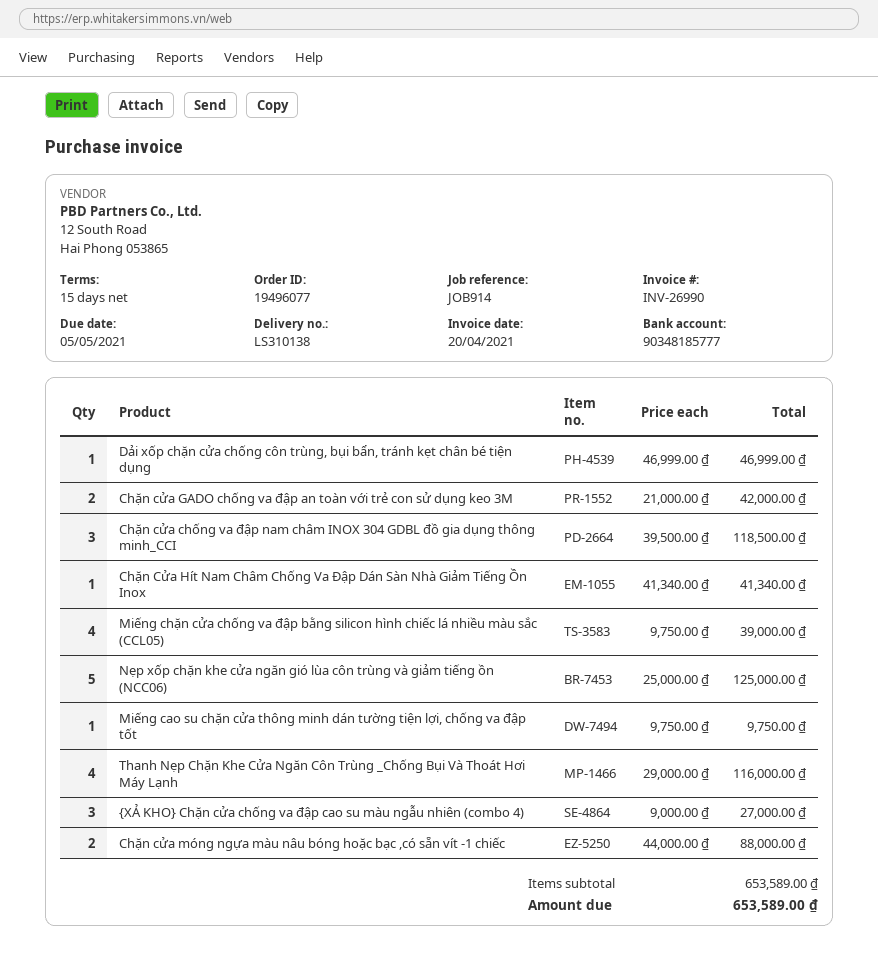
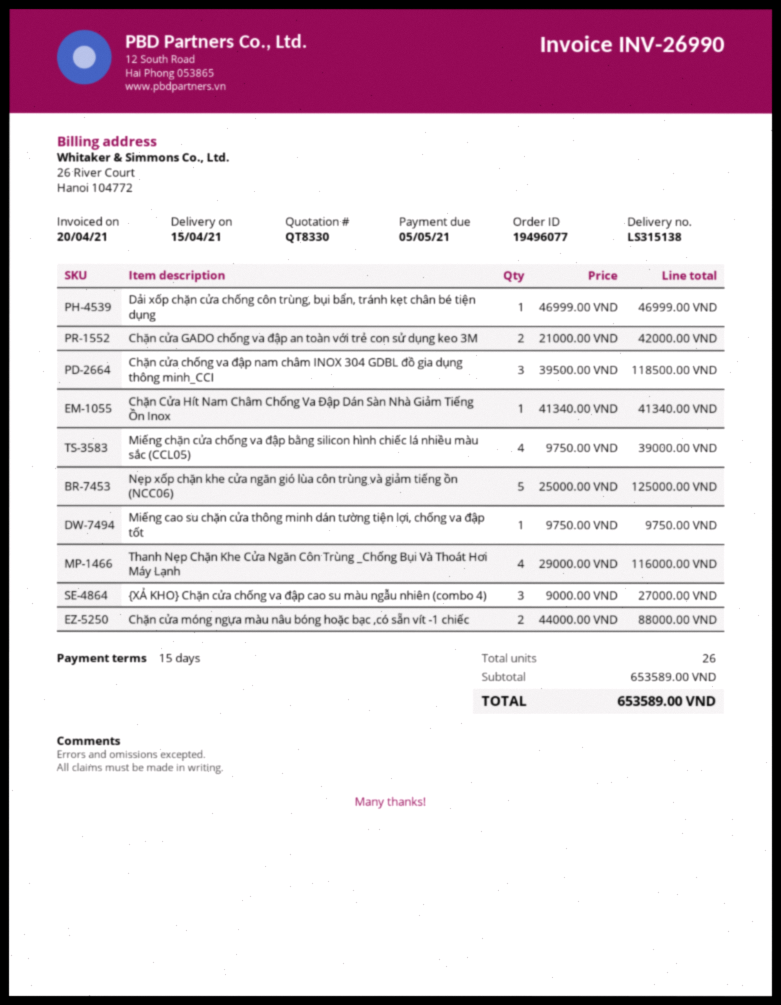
delivery note number: LS310138 -> LS315138

